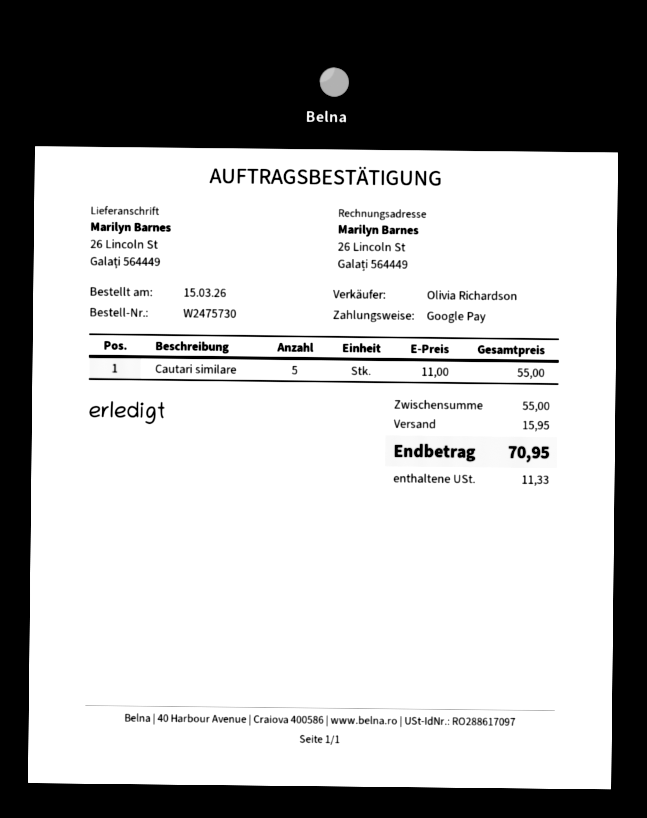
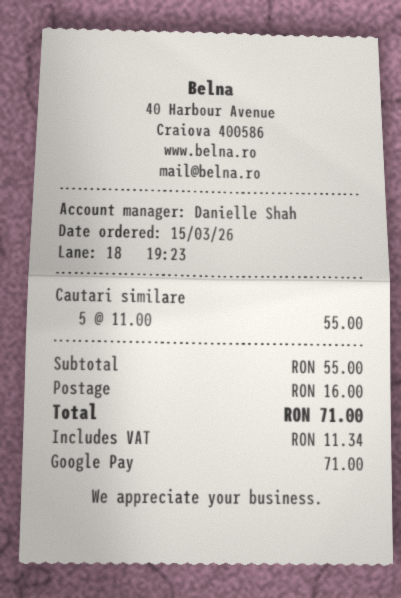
sales rep: Olivia Richardson -> Danielle Shah
shipping: 15.95 -> 16.00
tax: 11.33 -> 11.34
total: 70.95 -> 71.00

